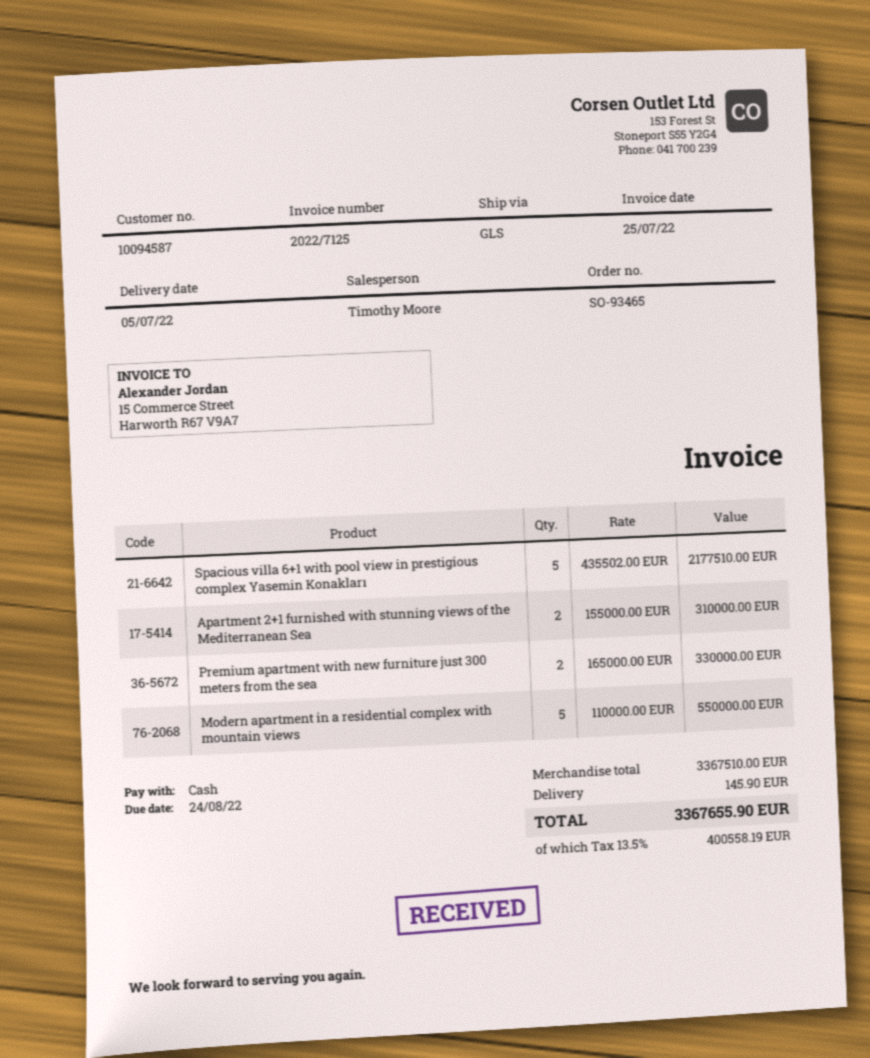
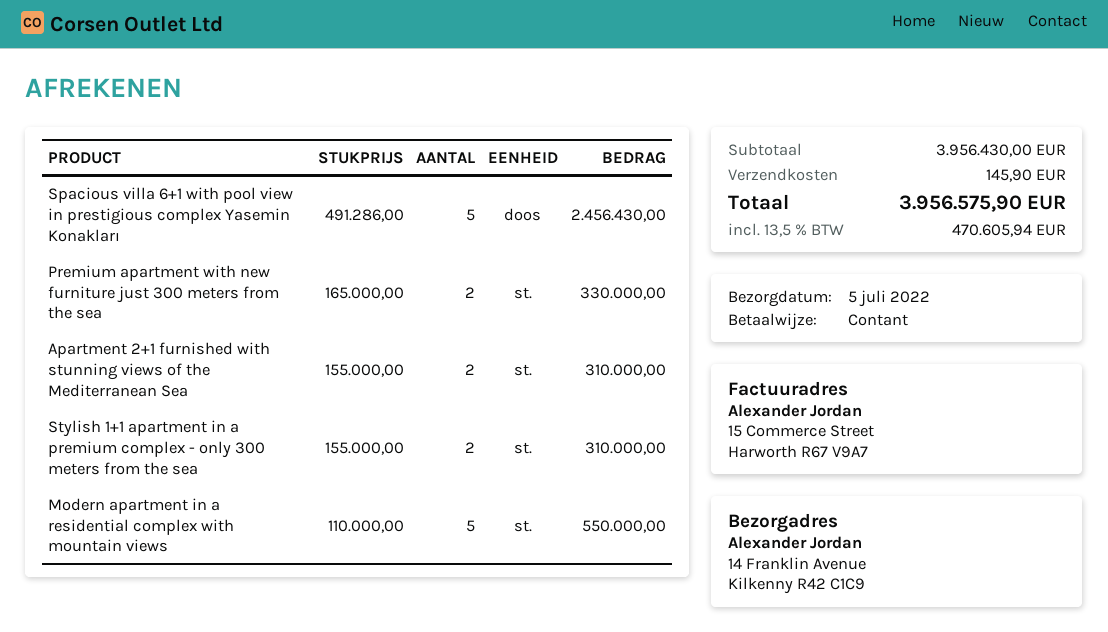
Spacious villa 6+1 with pool view in prestigious complex Yasemin Konakları: 5 x 435502.00 = 2177510.00 -> 5 x 491286.00 = 2456430.00
Stylish 1+1 apartment in a premium complex - only 300 meters from the sea: none -> 2 x 155000.00 = 310000.00
subtotal: 3367510.00 -> 3956430.00
tax: 13.5% = 400558.19 -> 13.5% = 470605.94
total: 3367655.90 -> 3956575.90

